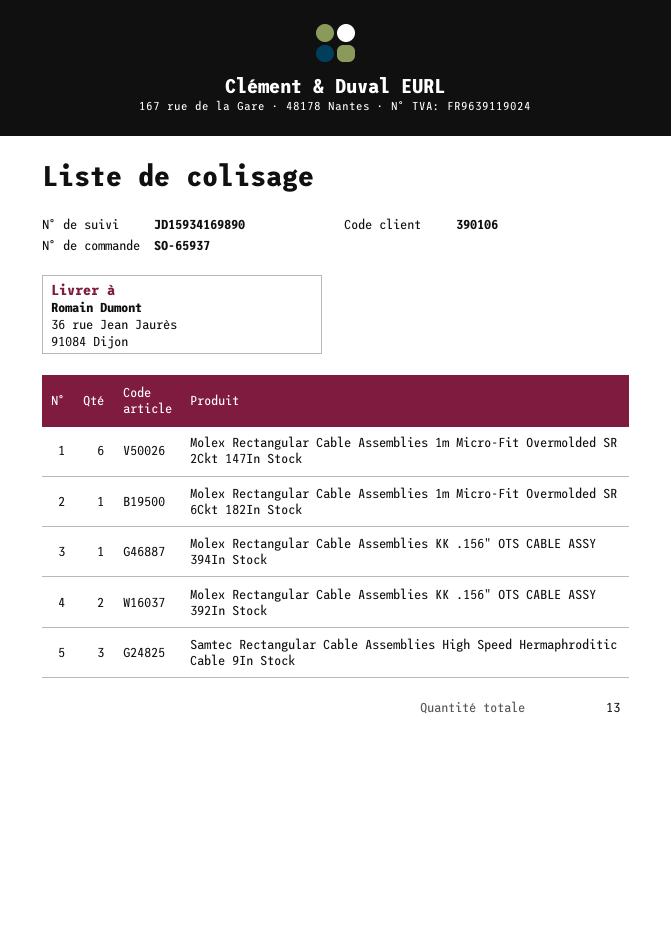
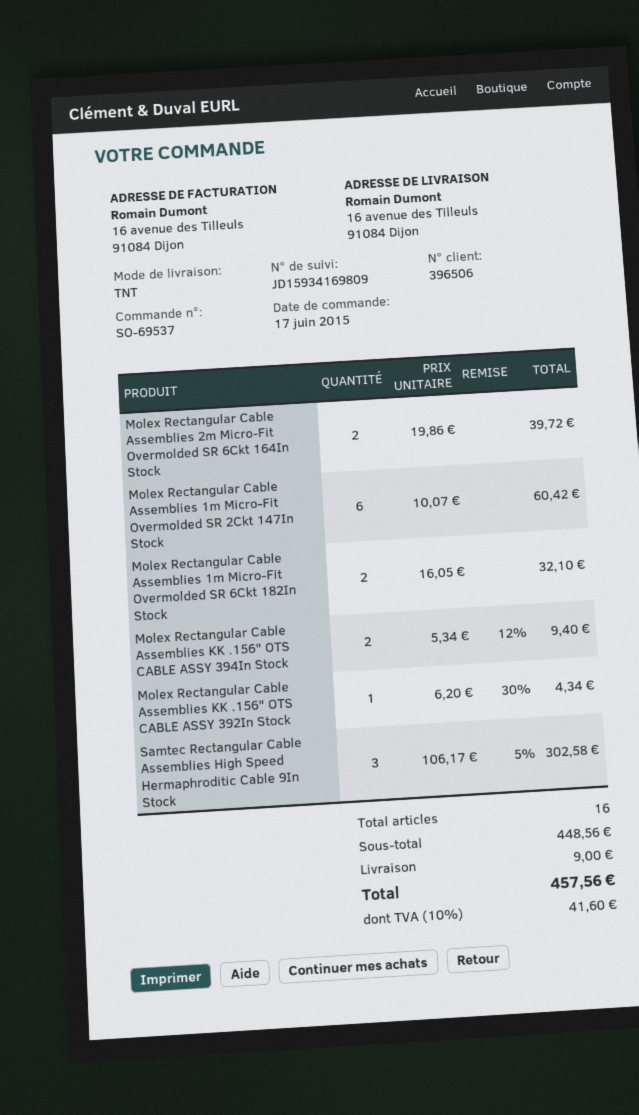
order number: SO-65937 -> SO-69537
customer number: 390106 -> 396506
tracking number: JD15934169890 -> JD15934169809
ship to: 36 rue Jean Jaurès, 91084 Dijon -> 16 avenue des Tilleuls, 91084 Dijon
Molex Rectangular Cable Assemblies 1m Micro-Fit Overmolded SR 6Ckt 182In Stock: 1 -> 2
Molex Rectangular Cable Assemblies KK .156" OTS CABLE ASSY 394In Stock: 1 -> 2
Molex Rectangular Cable Assemblies KK .156" OTS CABLE ASSY 392In Stock: 2 -> 1
Molex Rectangular Cable Assemblies 2m Micro-Fit Overmolded SR 6Ckt 164In Stock: none -> 2
total quantity: 13 -> 16

